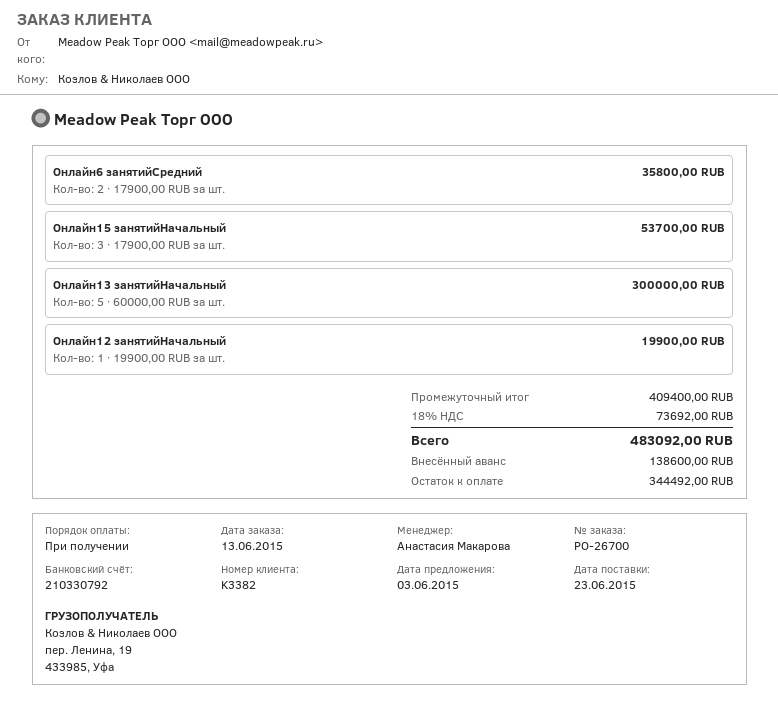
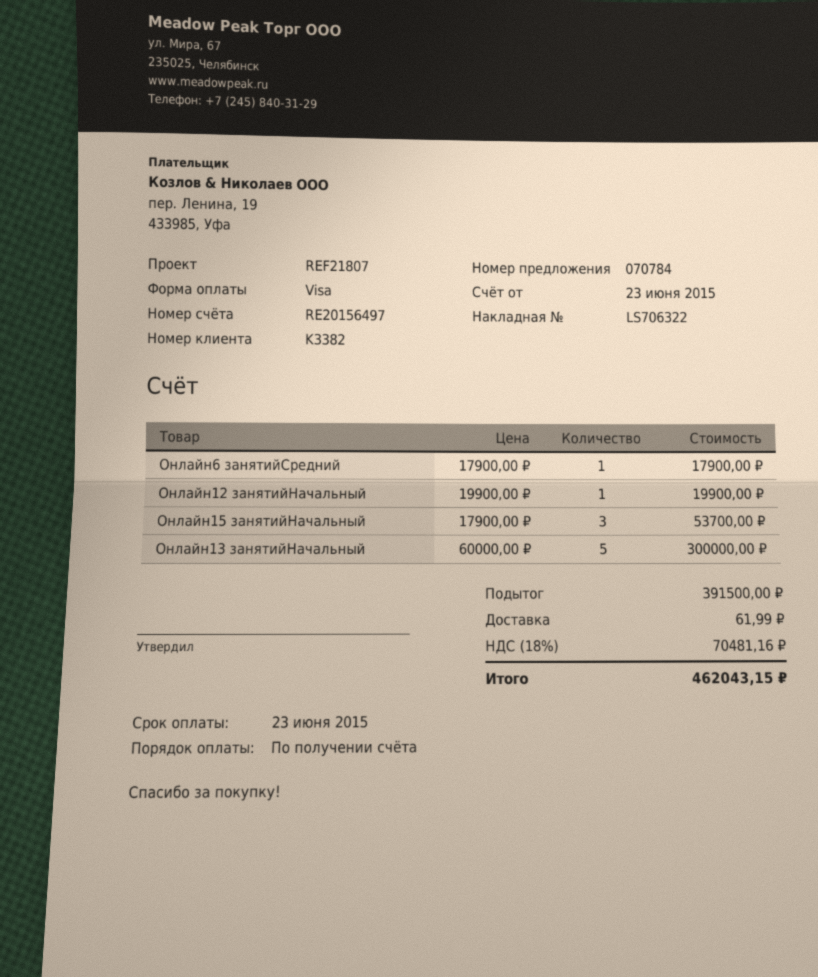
Онлайн6 занятийСредний: 2 x 17900.00 = 35800.00 -> 1 x 17900.00 = 17900.00
subtotal: 409400.00 -> 391500.00
shipping: none -> 61.99
tax: 18% = 73692.00 -> 18% = 70481.16
total: 483092.00 -> 462043.15

